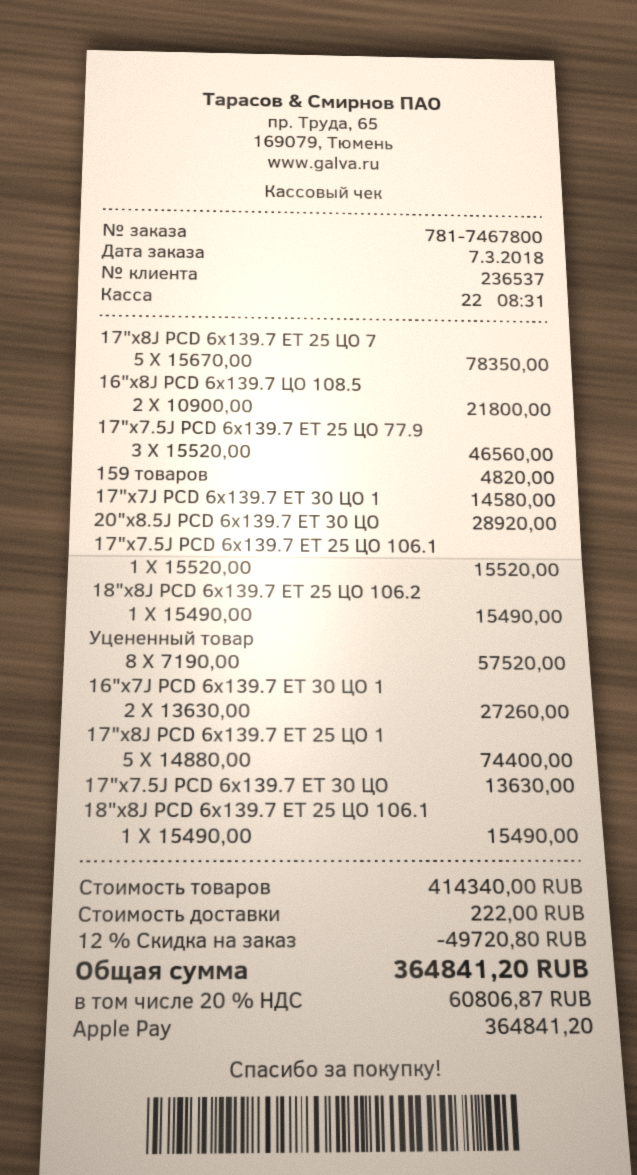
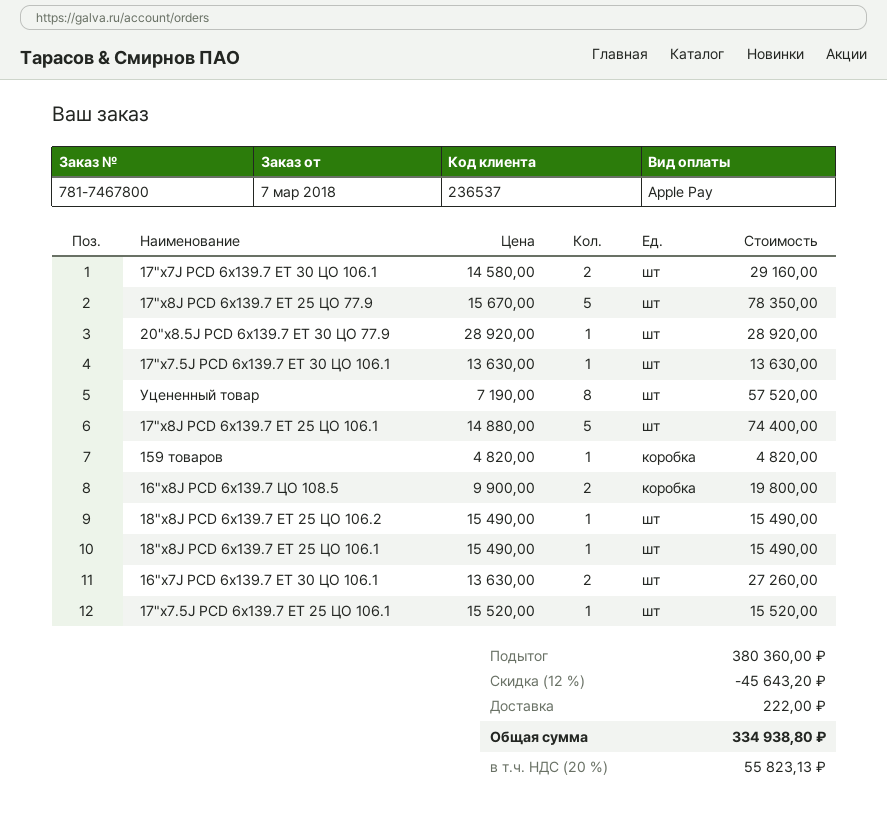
16"x8J PCD 6x139.7 ЦО 108.5: 2 x 10900.00 = 21800.00 -> 2 x 9900.00 = 19800.00
17"x7.5J PCD 6x139.7 ЕТ 25 ЦО 77.9: 3 x 15520.00 = 46560.00 -> none
17"x7J PCD 6x139.7 ЕТ 30 ЦО 1: 1 x 14580.00 = 14580.00 -> 2 x 14580.00 = 29160.00
subtotal: 414340.00 -> 380360.00
discount: 12% = 49720.80 -> 12% = 45643.20
tax: 20% = 60806.87 -> 20% = 55823.13
total: 364841.20 -> 334938.80

